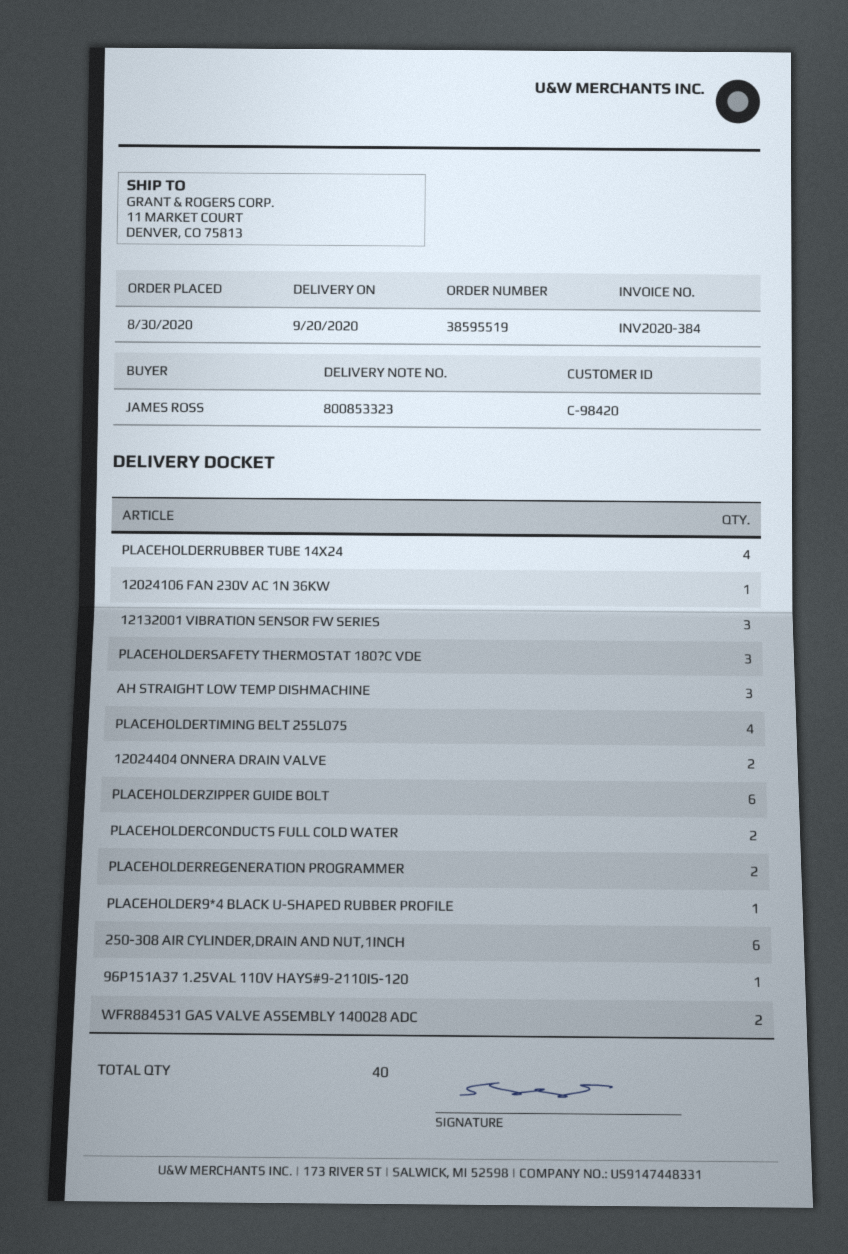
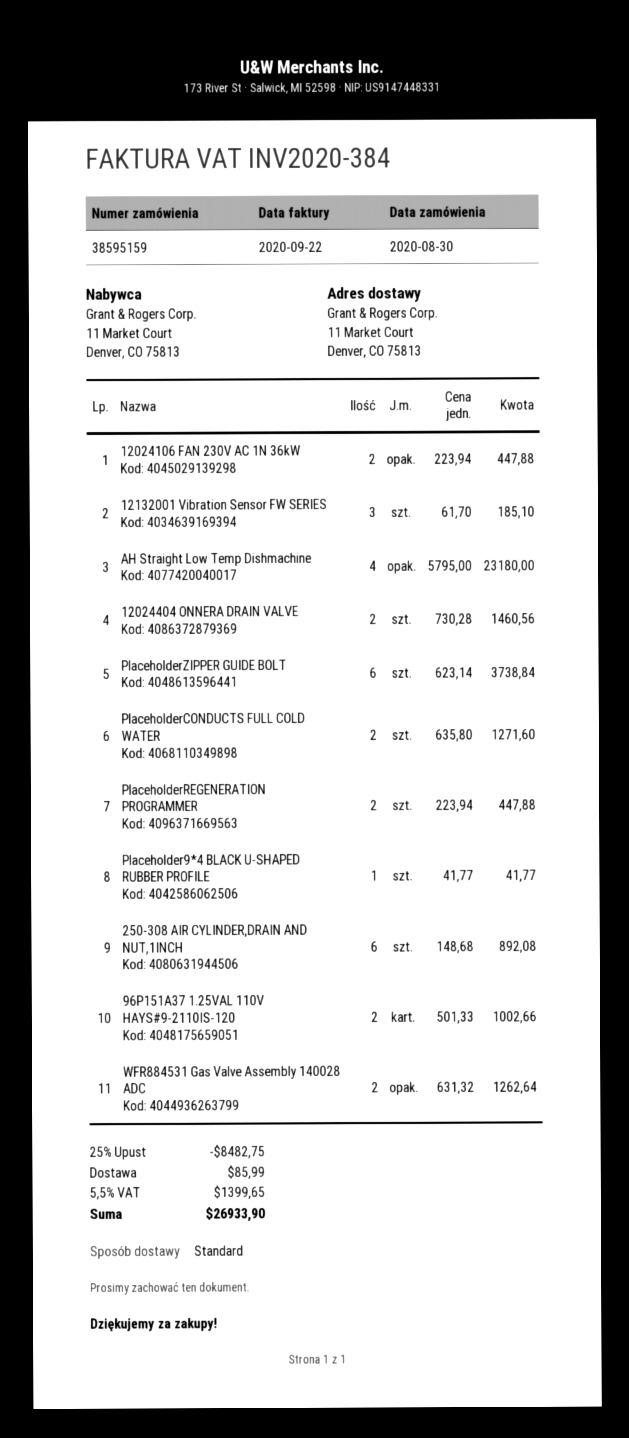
order number: 38595519 -> 38595159
PLACEHOLDERRUBBER TUBE 14X24: 4 -> none
12024106 FAN 230V AC 1N 36KW: 1 -> 2
PLACEHOLDERSAFETY THERMOSTAT 180?C VDE: 3 -> none
AH STRAIGHT LOW TEMP DISHMACHINE: 3 -> 4
PLACEHOLDERTIMING BELT 255L075: 4 -> none
96P151A37 1.25VAL 110V HAYS#9-2110IS-120: 1 -> 2

